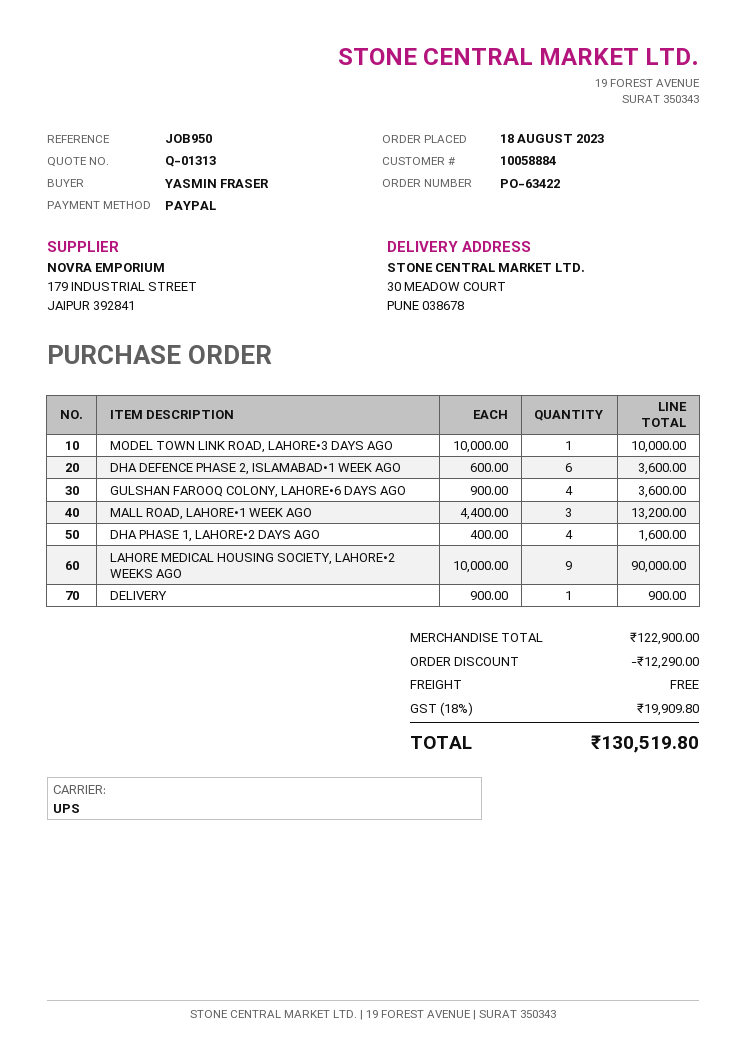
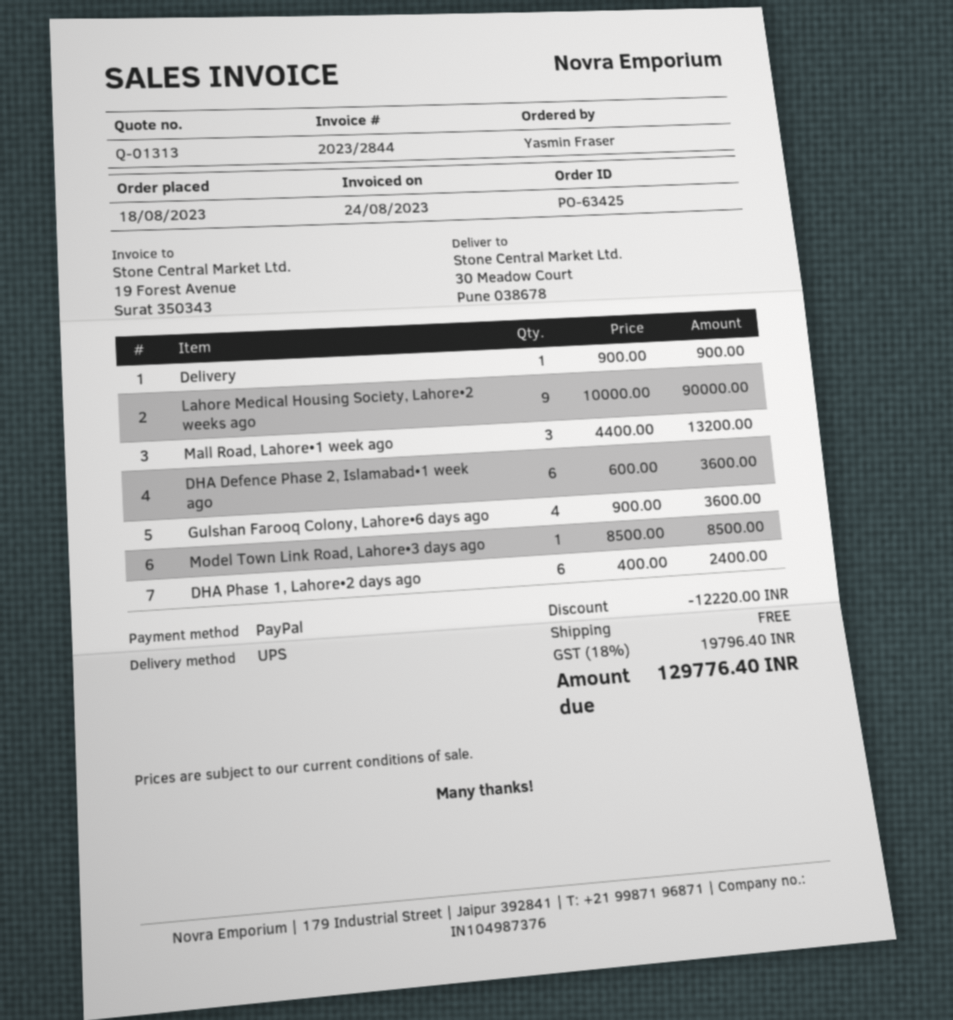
order number: PO-63422 -> PO-63425
MODEL TOWN LINK ROAD, LAHORE•3 DAYS AGO: 1 x 10000.00 = 10000.00 -> 1 x 8500.00 = 8500.00
DHA PHASE 1, LAHORE•2 DAYS AGO: 4 x 400.00 = 1600.00 -> 6 x 400.00 = 2400.00
discount: 12290.00 -> 12220.00
tax: 18% = 19909.80 -> 18% = 19796.40
total: 130519.80 -> 129776.40

